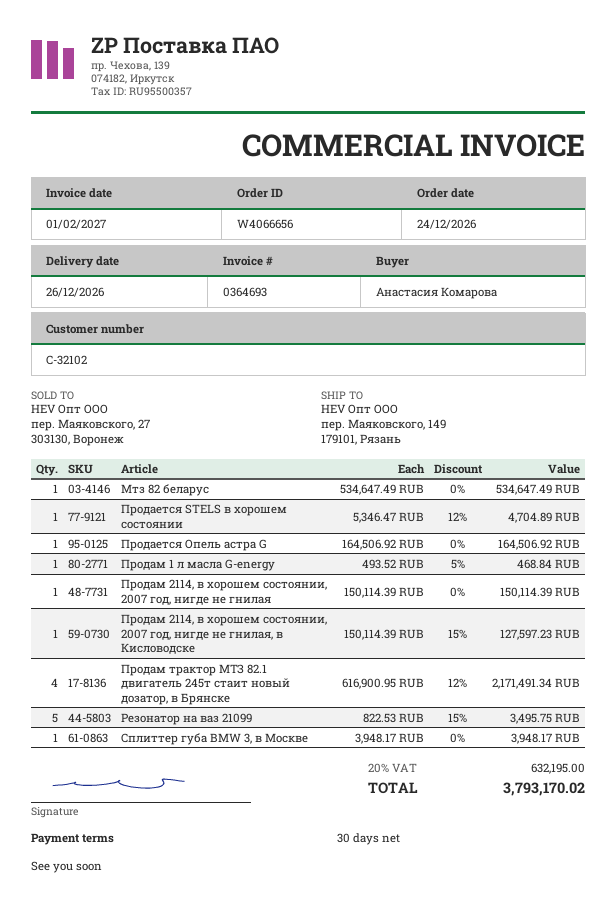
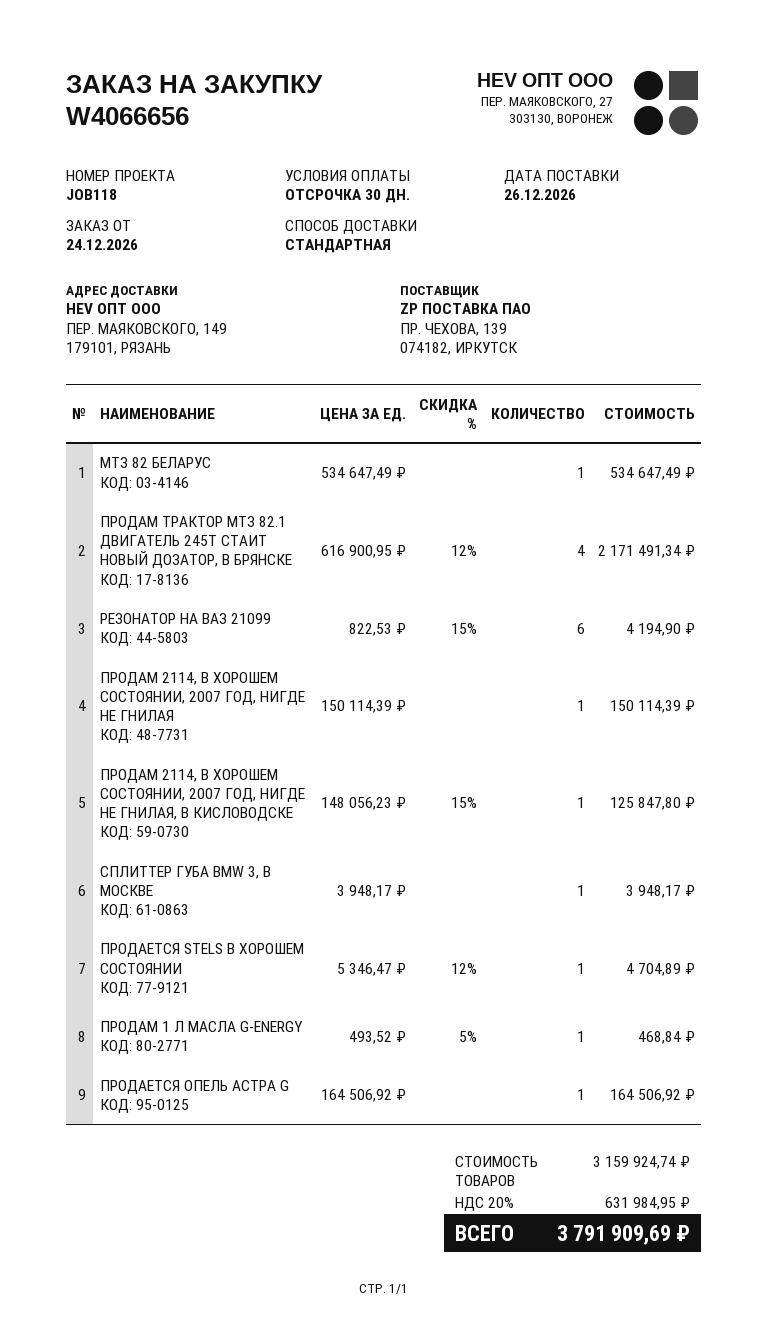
Продам 2114, в хорошем состоянии, 2007 год, нигде не гнилая, в Кисловодске: 1 x 150114.39 - 15% = 127597.23 -> 1 x 148056.23 - 15% = 125847.80
Резонатор на ваз 21099: 5 x 822.53 - 15% = 3495.75 -> 6 x 822.53 - 15% = 4194.90
tax: 20% = 632195.00 -> 20% = 631984.95
total: 3793170.02 -> 3791909.69

